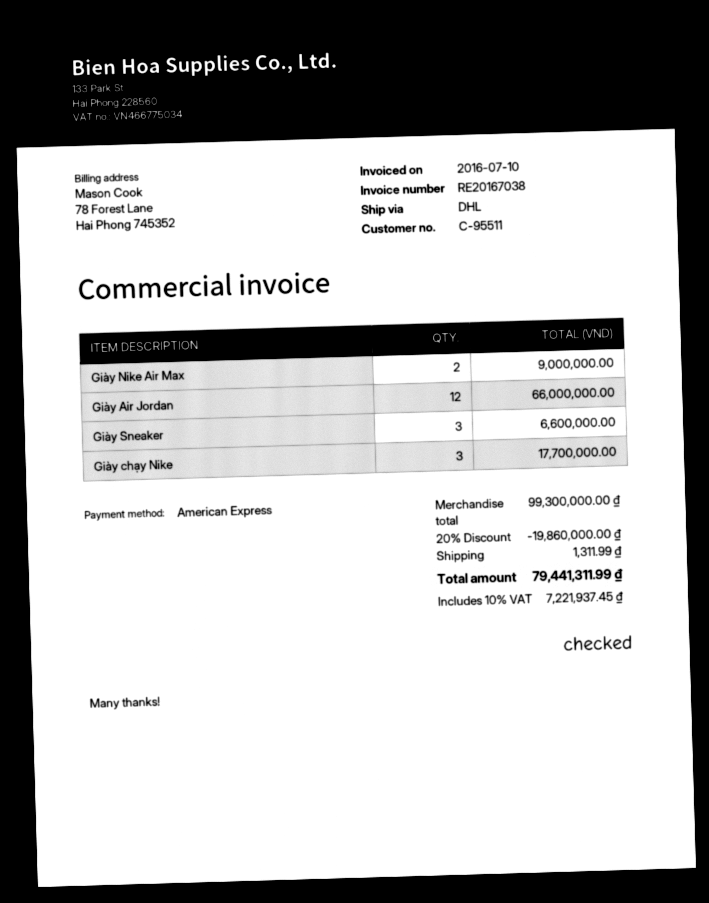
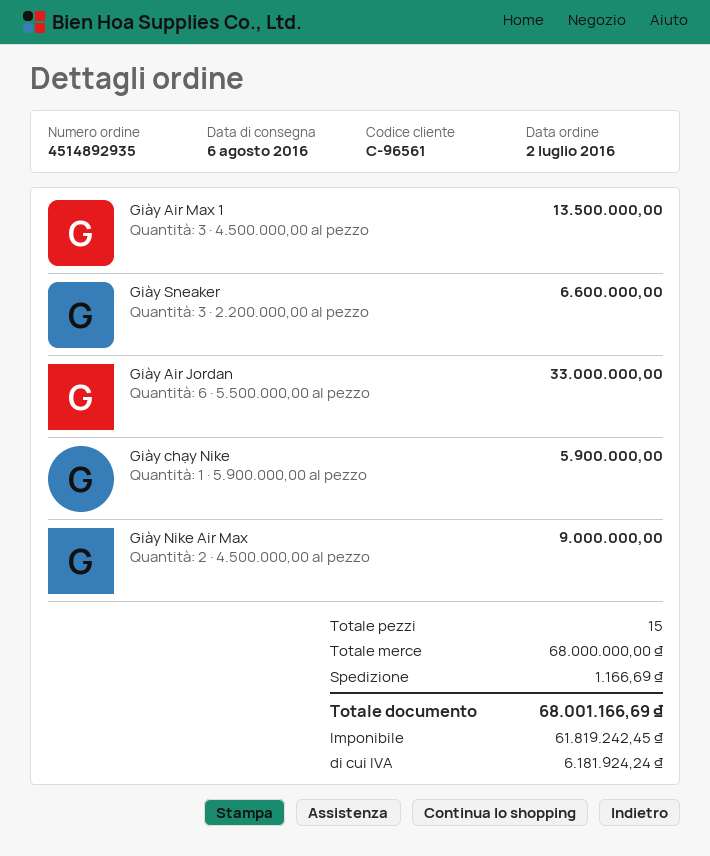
customer number: C-95511 -> C-96561
Giày Air Jordan: 12 for 66000000.00 -> 6 for 33000000.00
Giày chạy Nike: 3 for 17700000.00 -> 1 for 5900000.00
Giày Air Max 1: none -> 3 for 13500000.00
subtotal: 99300000.00 -> 68000000.00
discount: 20% = 19860000.00 -> none
shipping: 1311.99 -> 1166.69
tax: 7221937.45 -> 6181924.24
total: 79441311.99 -> 68001166.69

